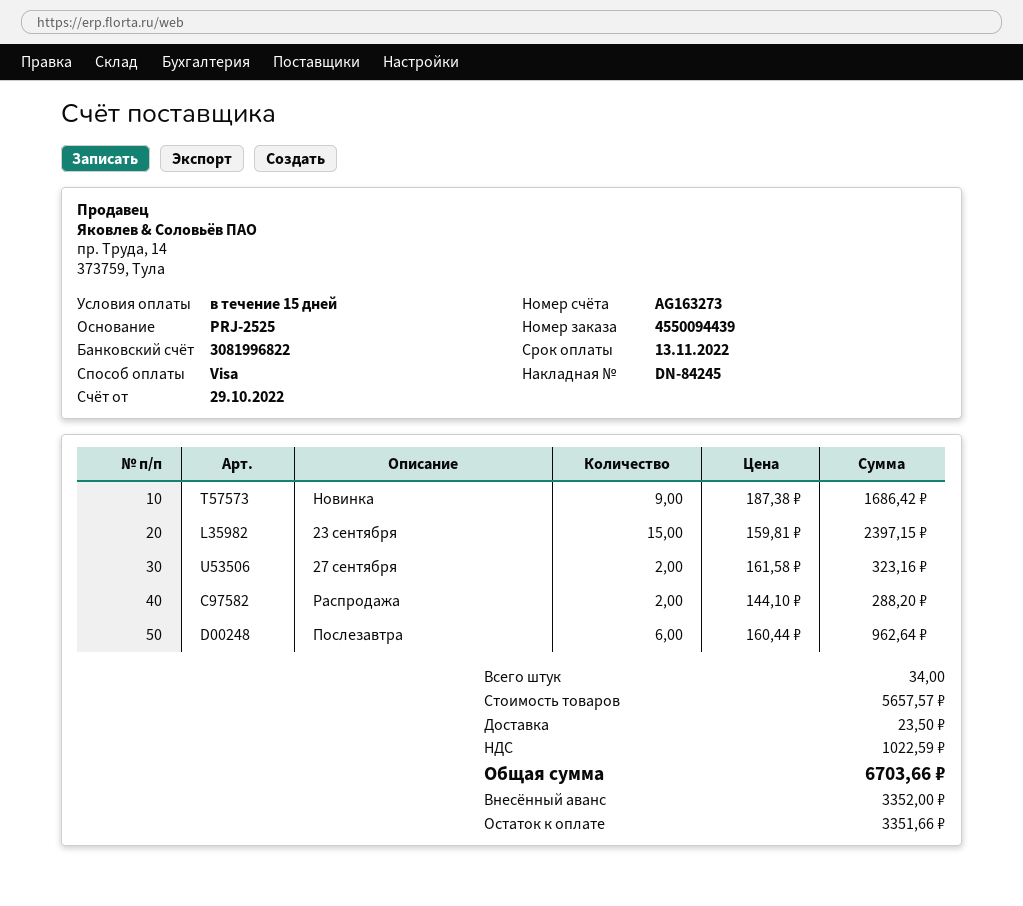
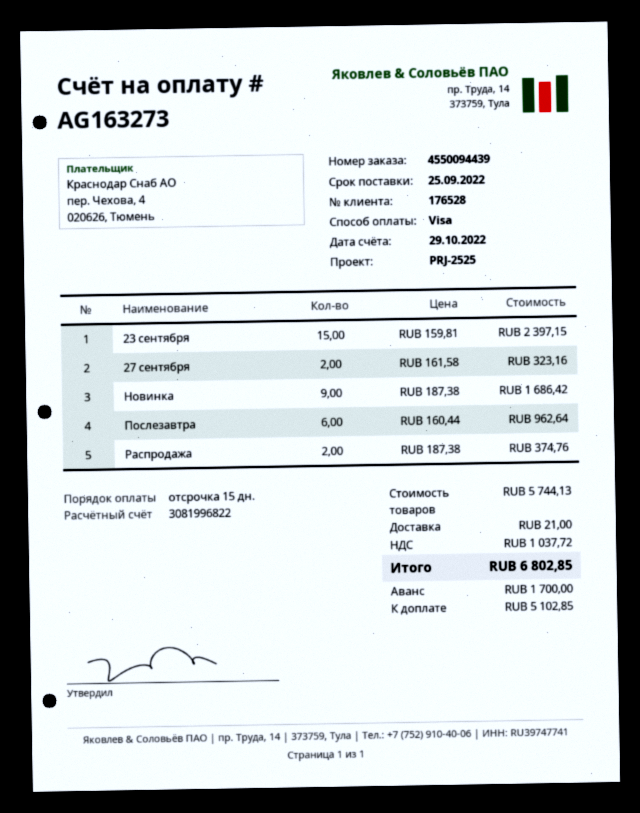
Распродажа: 2 x 144.10 = 288.20 -> 2 x 187.38 = 374.76
subtotal: 5657.57 -> 5744.13
shipping: 23.50 -> 21.00
tax: 1022.59 -> 1037.72
total: 6703.66 -> 6802.85
deposit: 3352.00 -> 1700.00
balance: 3351.66 -> 5102.85

